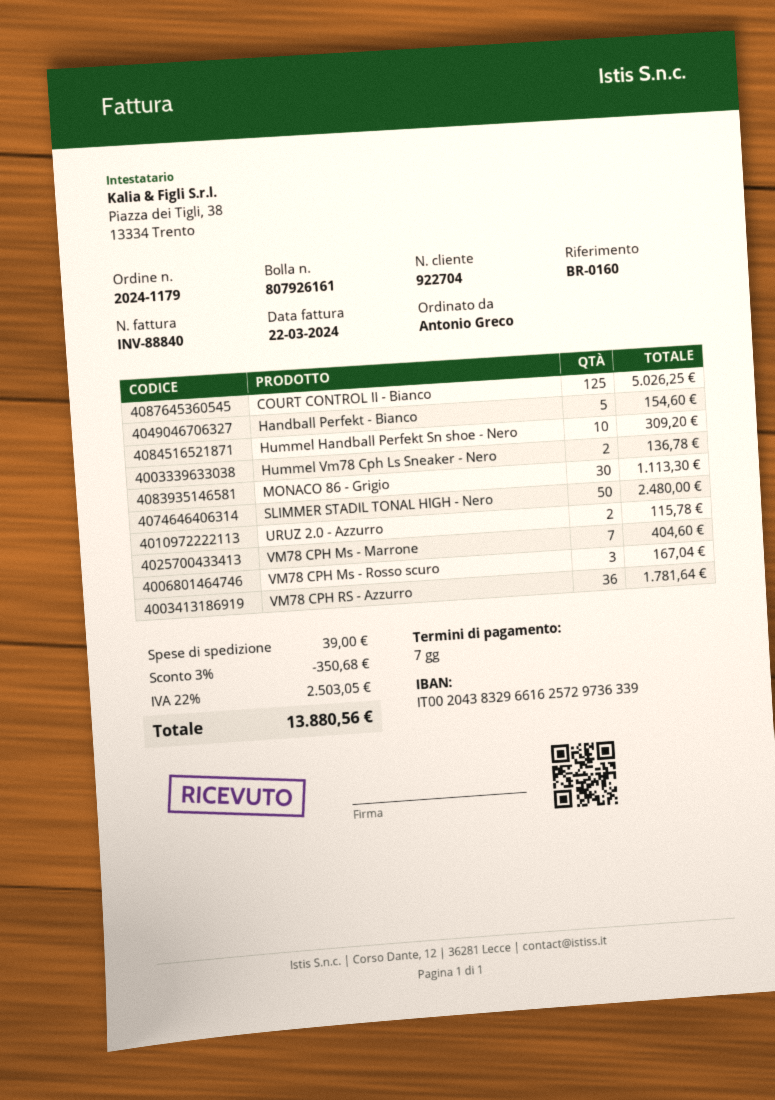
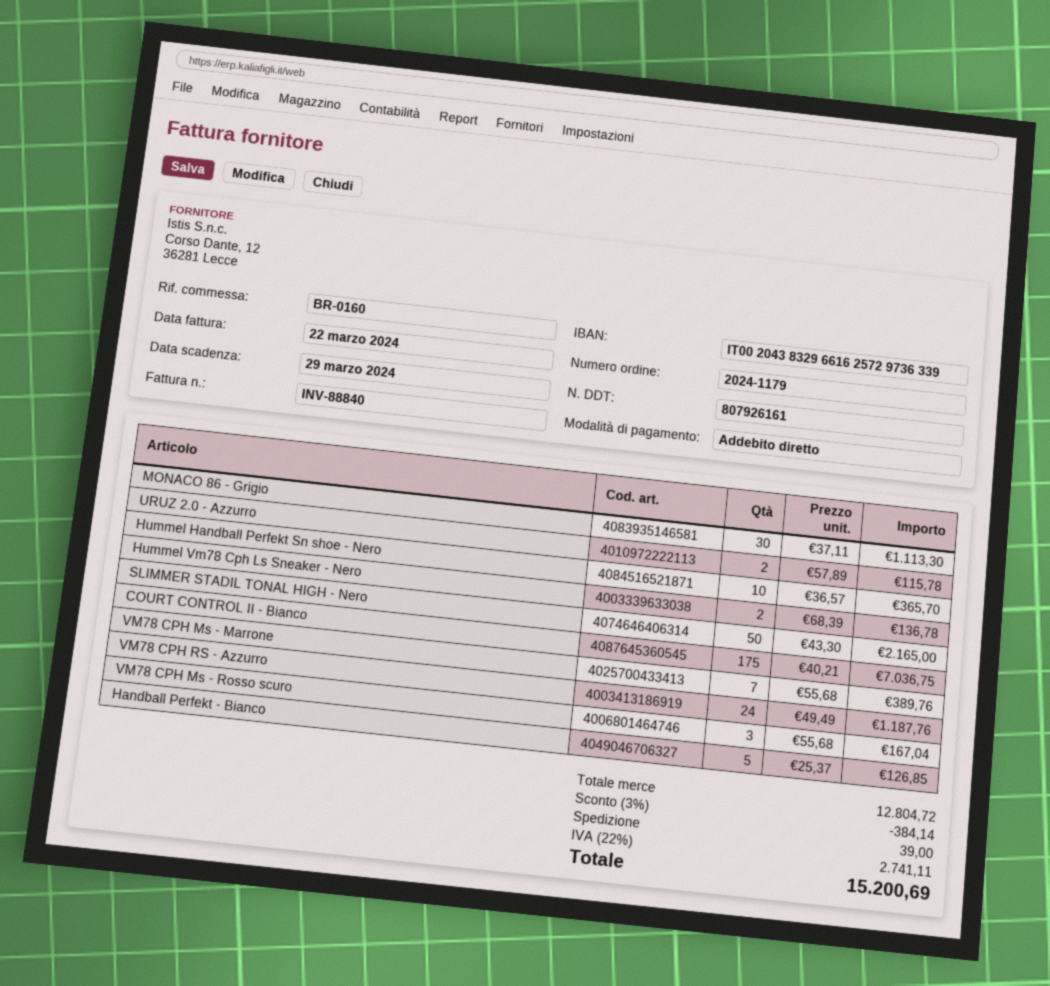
COURT CONTROL II - Bianco: 125 for 5026.25 -> 175 for 7036.75
Handball Perfekt - Bianco: 5 for 154.60 -> 5 for 126.85
Hummel Handball Perfekt Sn shoe - Nero: 10 for 309.20 -> 10 for 365.70
SLIMMER STADIL TONAL HIGH - Nero: 50 for 2480.00 -> 50 for 2165.00
VM78 CPH Ms - Marrone: 7 for 404.60 -> 7 for 389.76
VM78 CPH RS - Azzurro: 36 for 1781.64 -> 24 for 1187.76
discount: 3% = 350.68 -> 3% = 384.14
tax: 22% = 2503.05 -> 22% = 2741.11
total: 13880.56 -> 15200.69

